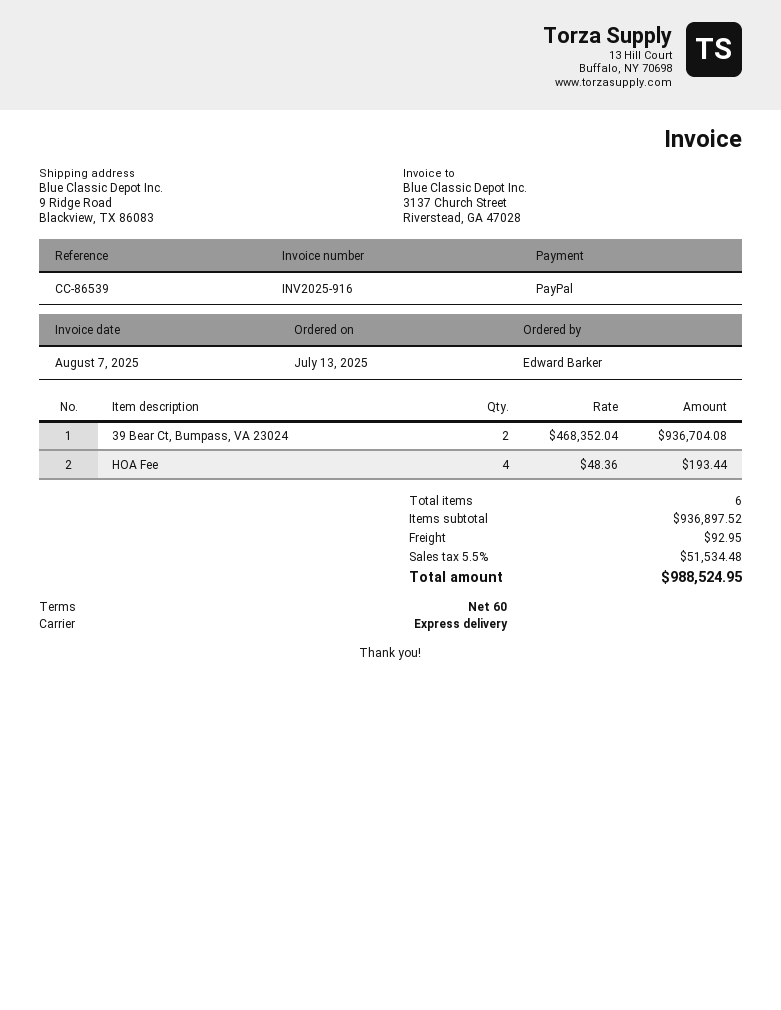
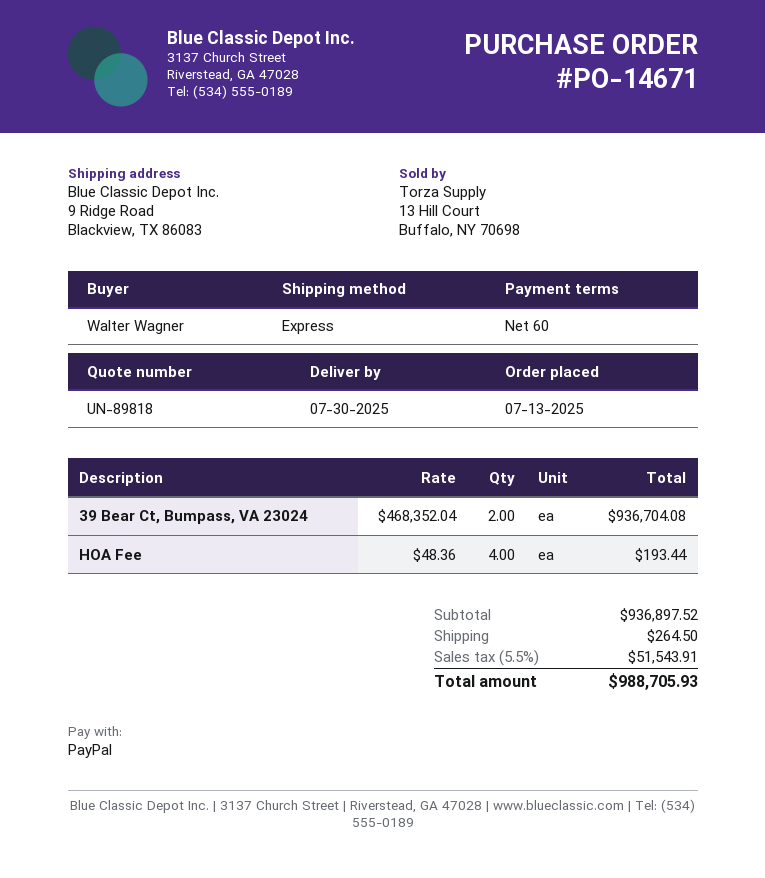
ordered by: Edward Barker -> Walter Wagner
shipping: 92.95 -> 264.50
tax: 5.5% = 51534.48 -> 5.5% = 51543.91
total: 988524.95 -> 988705.93

